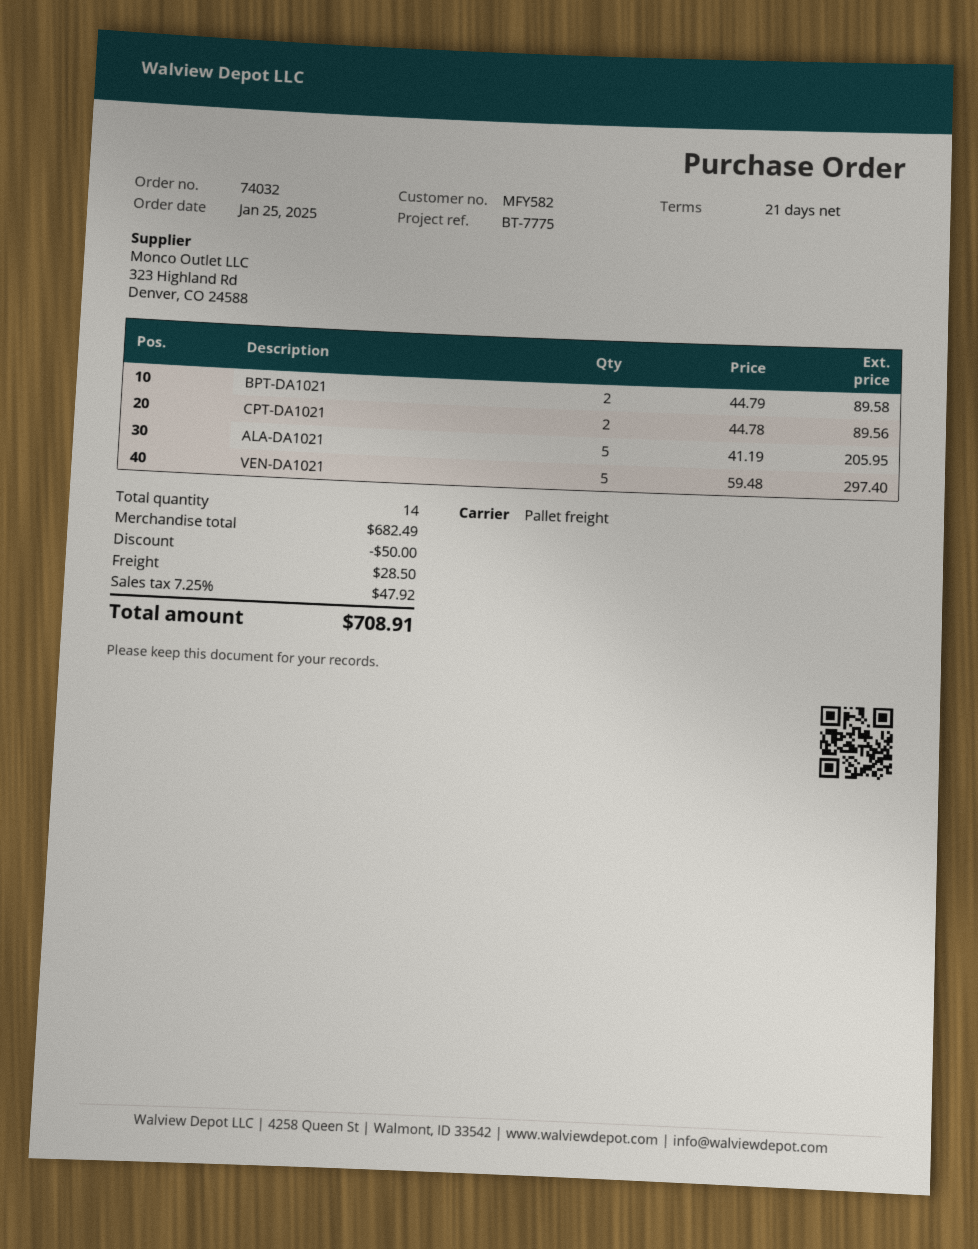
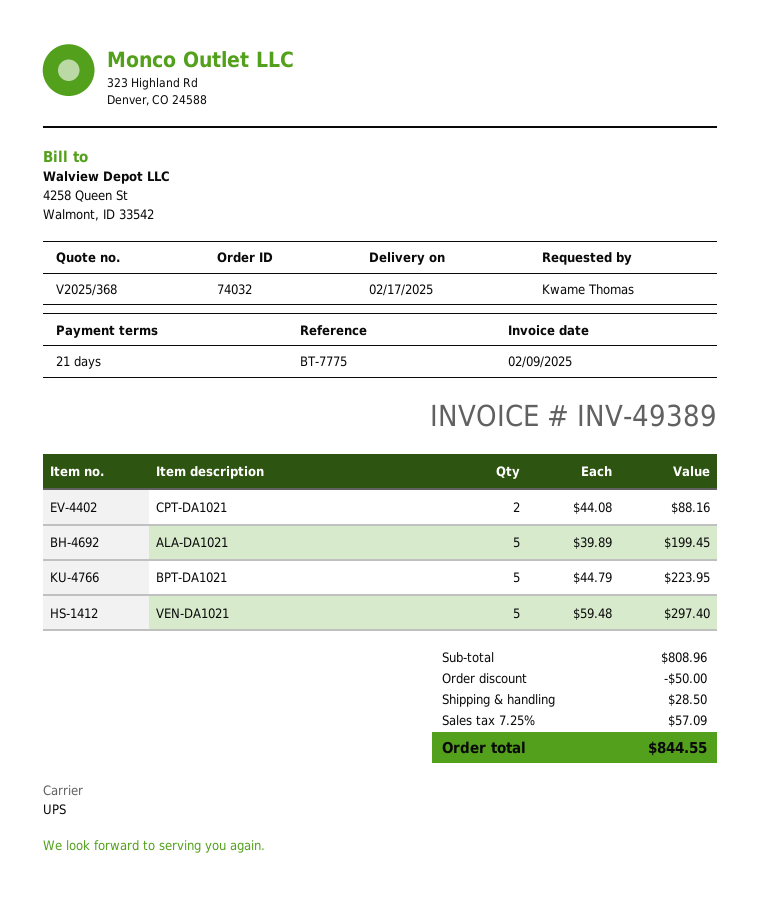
shipping method: pallet freight -> UPS
BPT-DA1021: 2 x 44.79 = 89.58 -> 5 x 44.79 = 223.95
CPT-DA1021: 2 x 44.78 = 89.56 -> 2 x 44.08 = 88.16
ALA-DA1021: 5 x 41.19 = 205.95 -> 5 x 39.89 = 199.45
subtotal: 682.49 -> 808.96
tax: 7.25% = 47.92 -> 7.25% = 57.09
total: 708.91 -> 844.55

